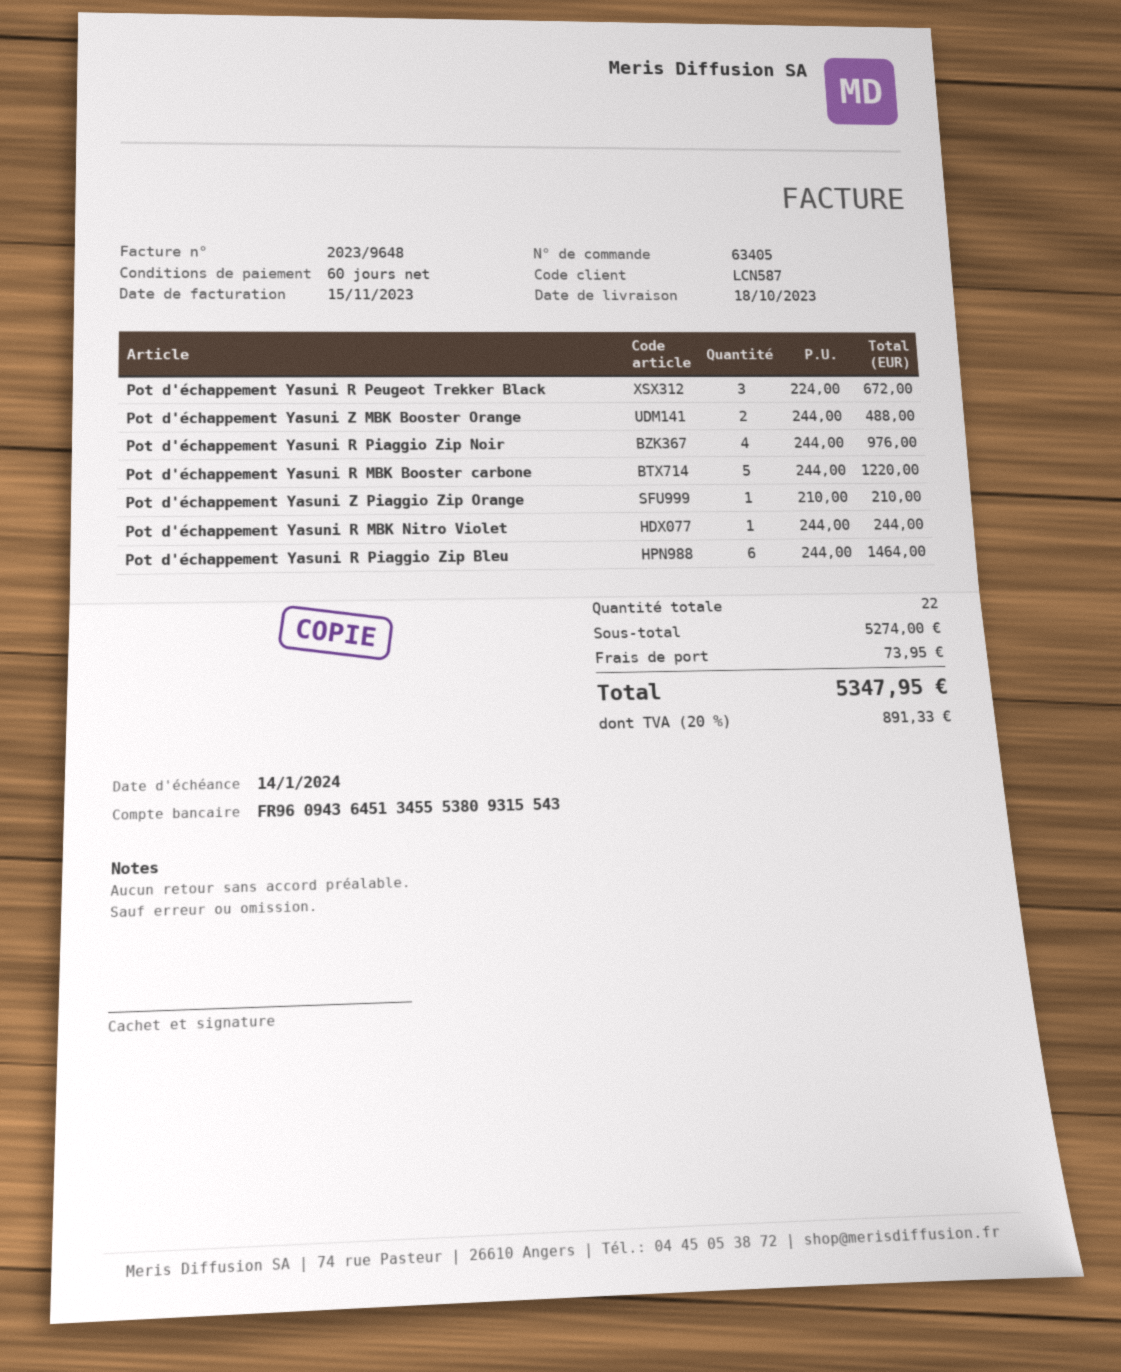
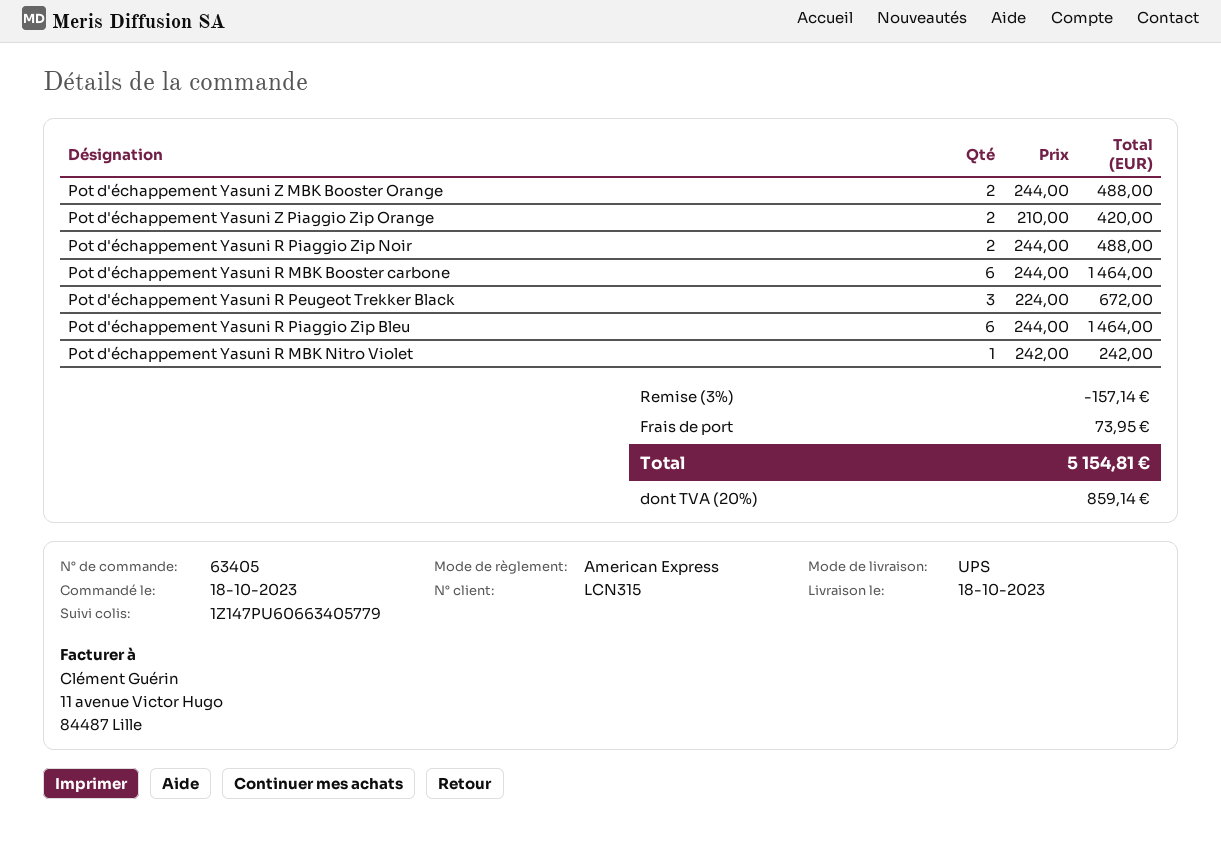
customer number: LCN587 -> LCN315
Pot d'échappement Yasuni R Piaggio Zip Noir: 4 x 244.00 = 976.00 -> 2 x 244.00 = 488.00
Pot d'échappement Yasuni R MBK Booster carbone: 5 x 244.00 = 1220.00 -> 6 x 244.00 = 1464.00
Pot d'échappement Yasuni Z Piaggio Zip Orange: 1 x 210.00 = 210.00 -> 2 x 210.00 = 420.00
Pot d'échappement Yasuni R MBK Nitro Violet: 1 x 244.00 = 244.00 -> 1 x 242.00 = 242.00
discount: none -> 3% = 157.14
tax: 20% = 891.33 -> 20% = 859.14
total: 5347.95 -> 5154.81

